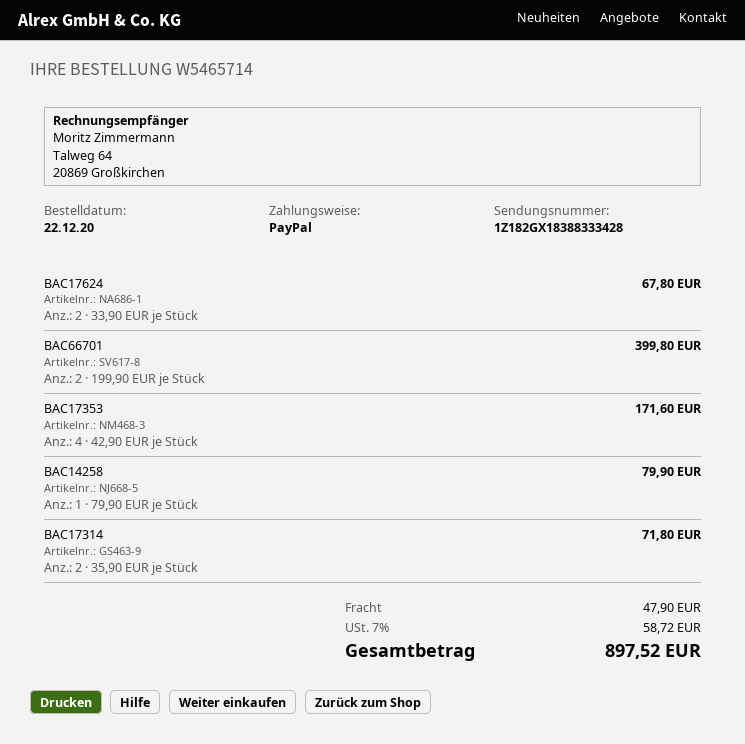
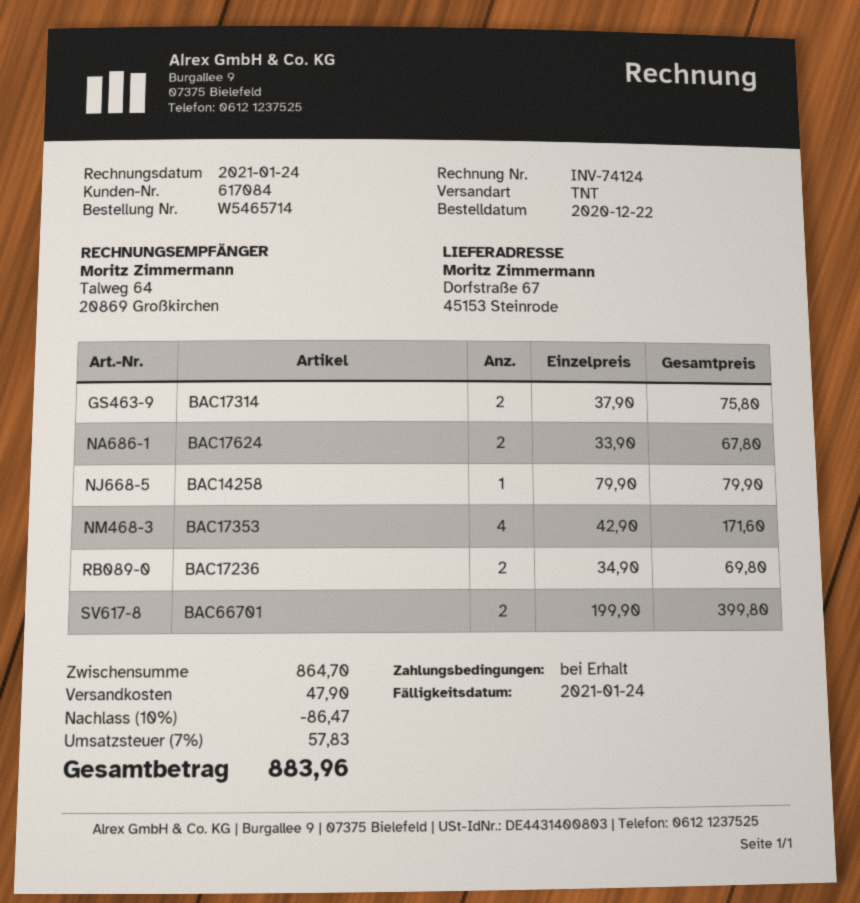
BAC17314: 2 x 35.90 = 71.80 -> 2 x 37.90 = 75.80
BAC17236: none -> 2 x 34.90 = 69.80
discount: none -> 10% = 86.47
tax: 7% = 58.72 -> 7% = 57.83
total: 897.52 -> 883.96

